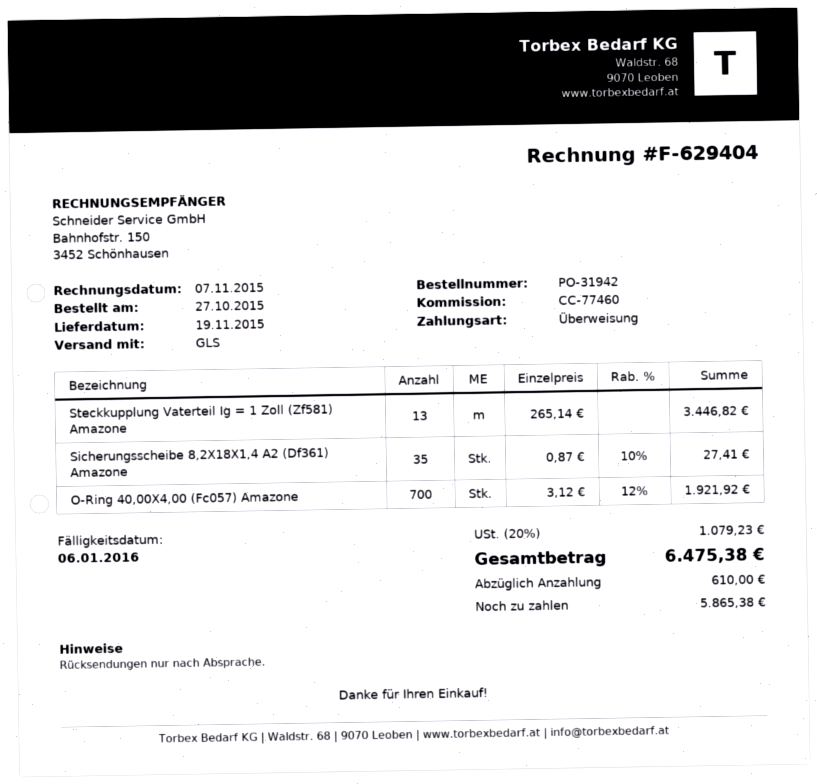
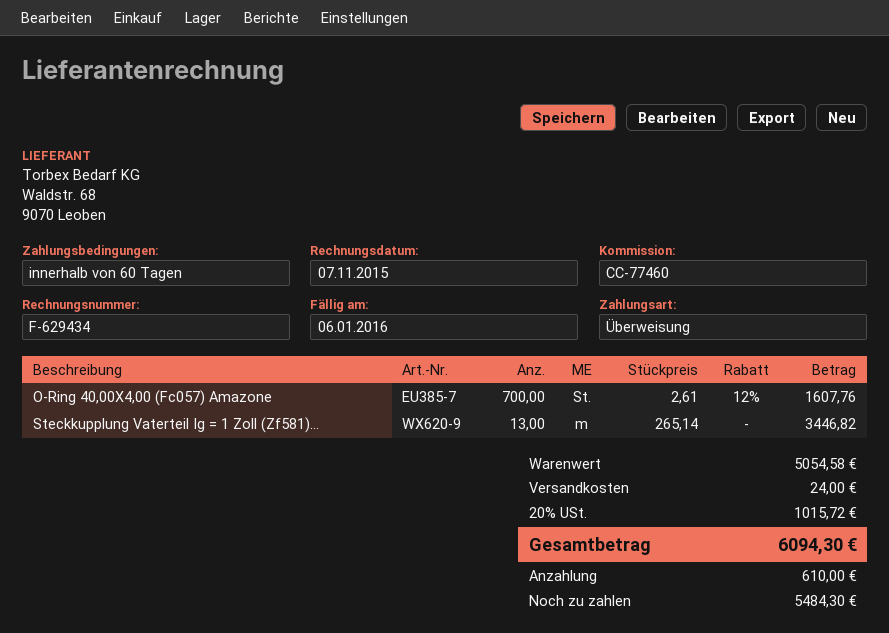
invoice number: F-629404 -> F-629434
Sicherungsscheibe 8,2X18X1,4 A2 (Df361) Amazone: 35 x 0.87 - 10% = 27.41 -> none
O-Ring 40,00X4,00 (Fc057) Amazone: 700 x 3.12 - 12% = 1921.92 -> 700 x 2.61 - 12% = 1607.76
shipping: none -> 24.00
tax: 20% = 1079.23 -> 20% = 1015.72
total: 6475.38 -> 6094.30
balance: 5865.38 -> 5484.30

